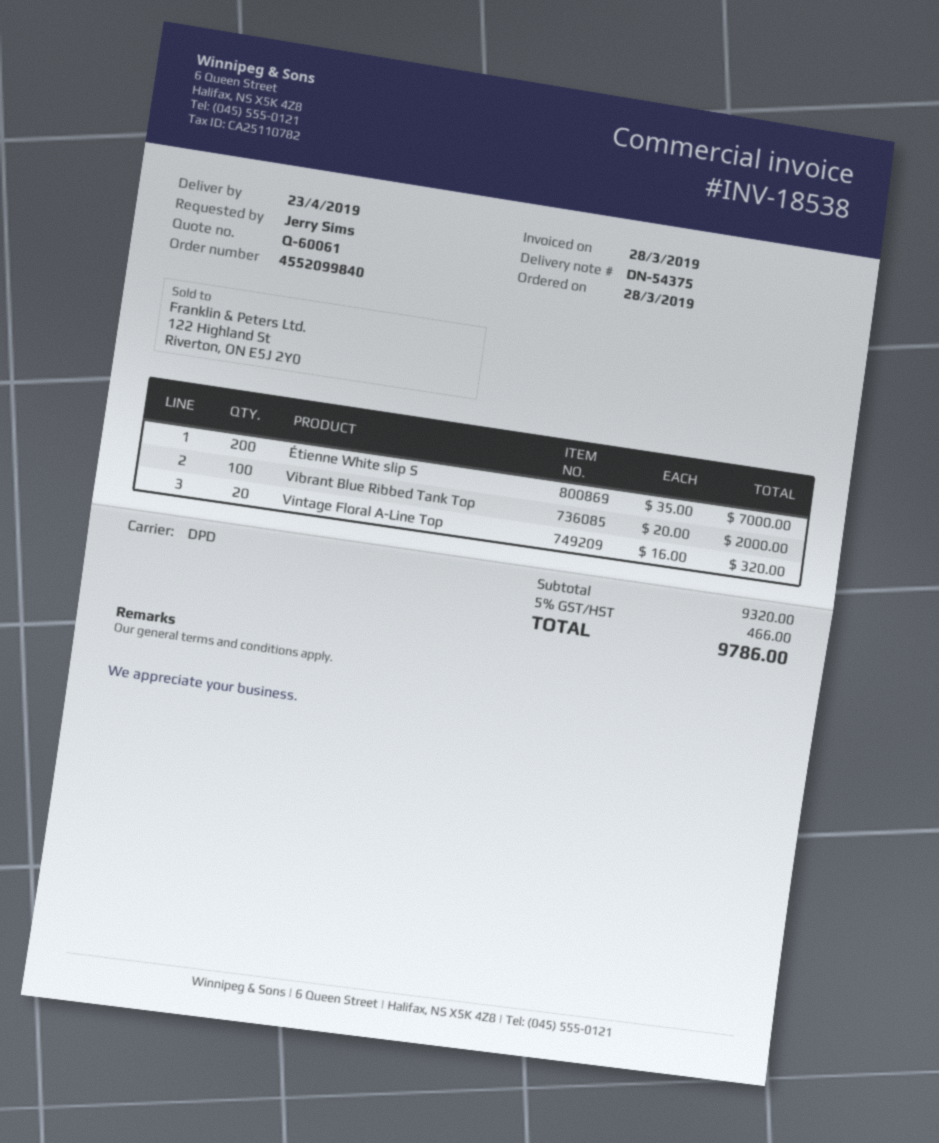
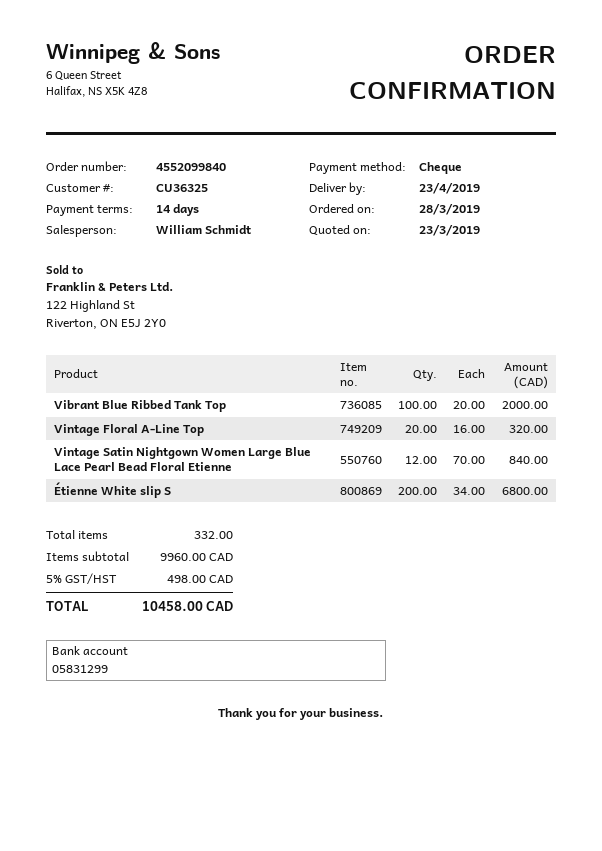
Étienne White slip S: 200 x 35.00 = 7000.00 -> 200 x 34.00 = 6800.00
Vintage Satin Nightgown Women Large Blue Lace Pearl Bead Floral Etienne: none -> 12 x 70.00 = 840.00
subtotal: 9320.00 -> 9960.00
tax: 5% = 466.00 -> 5% = 498.00
total: 9786.00 -> 10458.00

